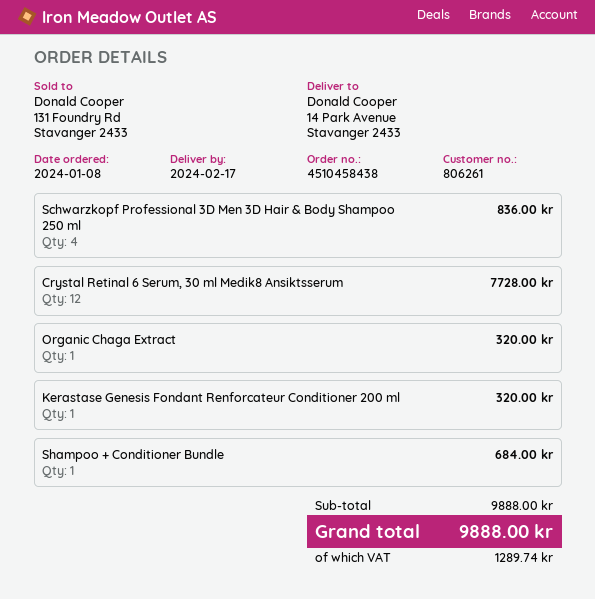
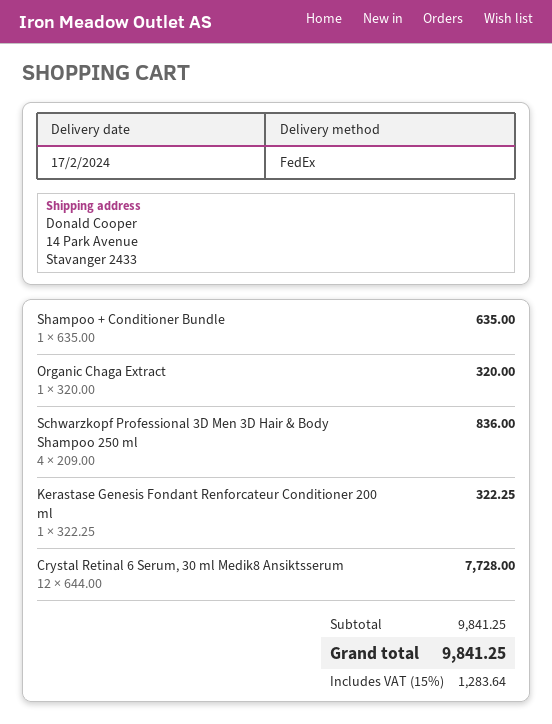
Kerastase Genesis Fondant Renforcateur Conditioner 200 ml: 1 for 320.00 -> 1 for 322.25
Shampoo + Conditioner Bundle: 1 for 684.00 -> 1 for 635.00
subtotal: 9888.00 -> 9841.25
tax: 1289.74 -> 1283.64
total: 9888.00 -> 9841.25

